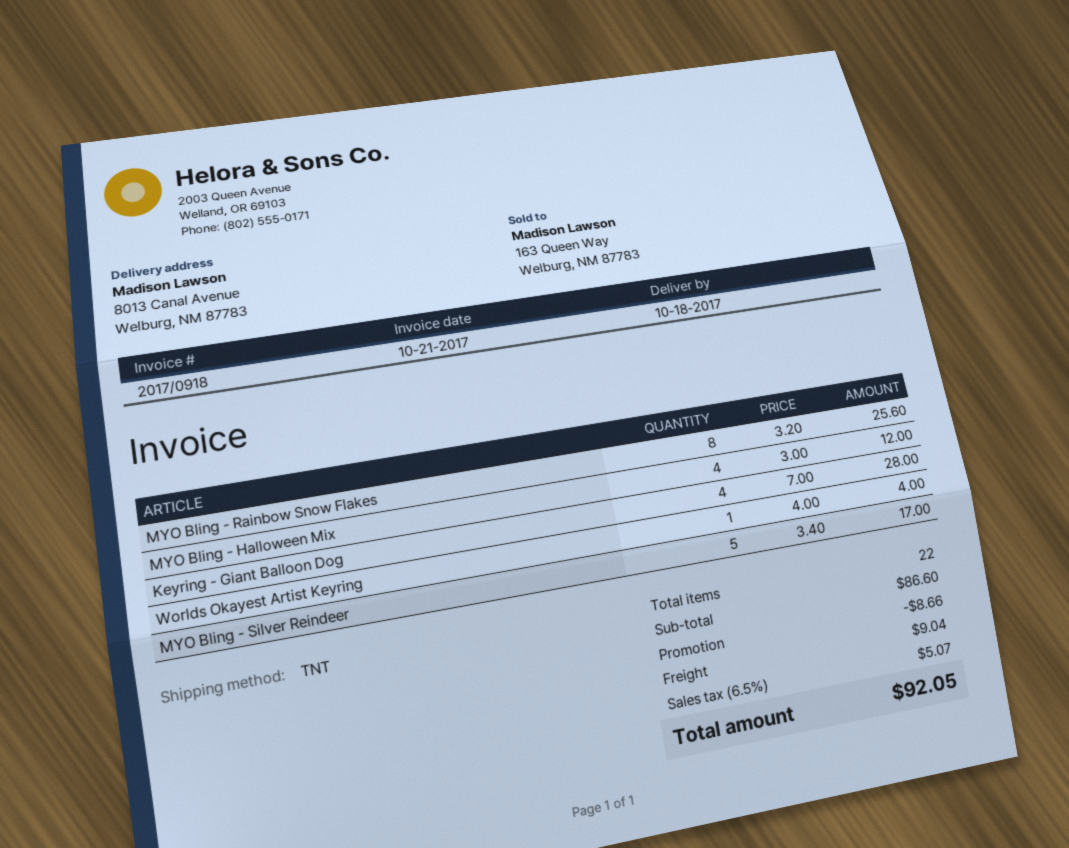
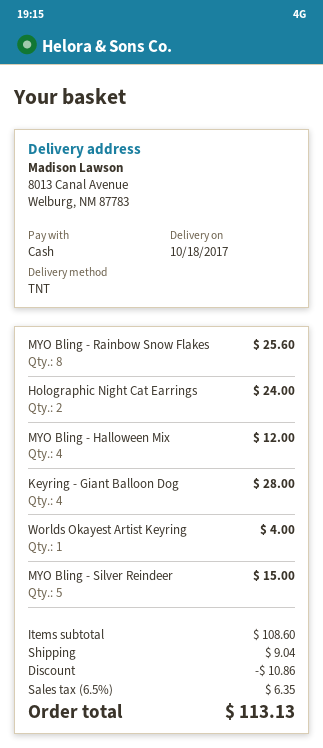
MYO Bling - Silver Reindeer: 5 for 17.00 -> 5 for 15.00
Holographic Night Cat Earrings: none -> 2 for 24.00
subtotal: 86.60 -> 108.60
discount: 8.66 -> 10.86
tax: 6.5% = 5.07 -> 6.5% = 6.35
total: 92.05 -> 113.13

